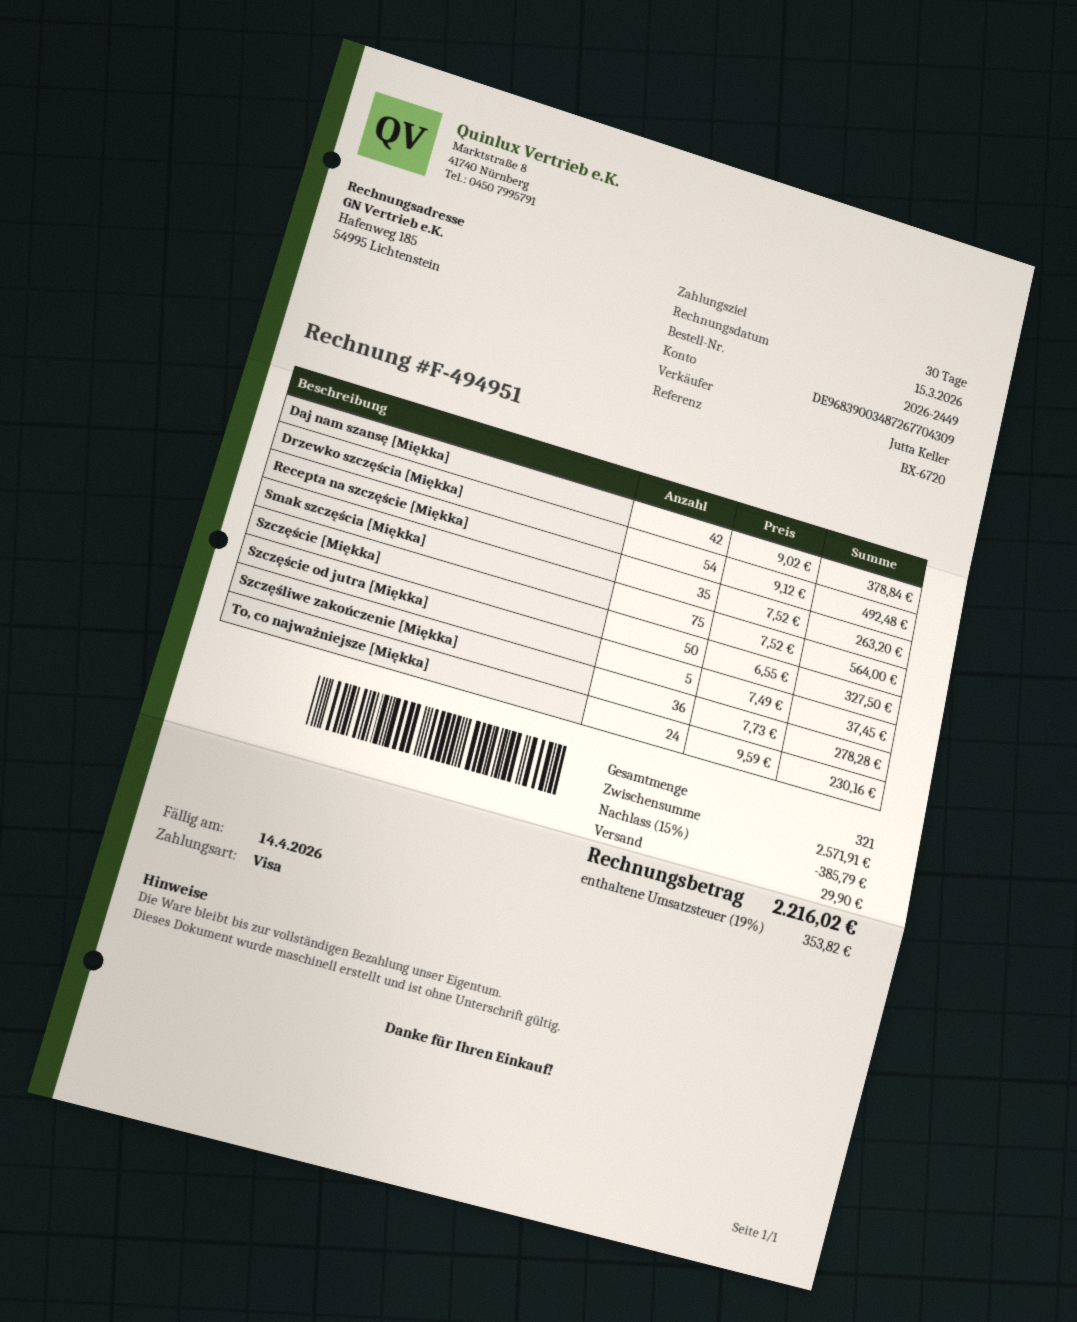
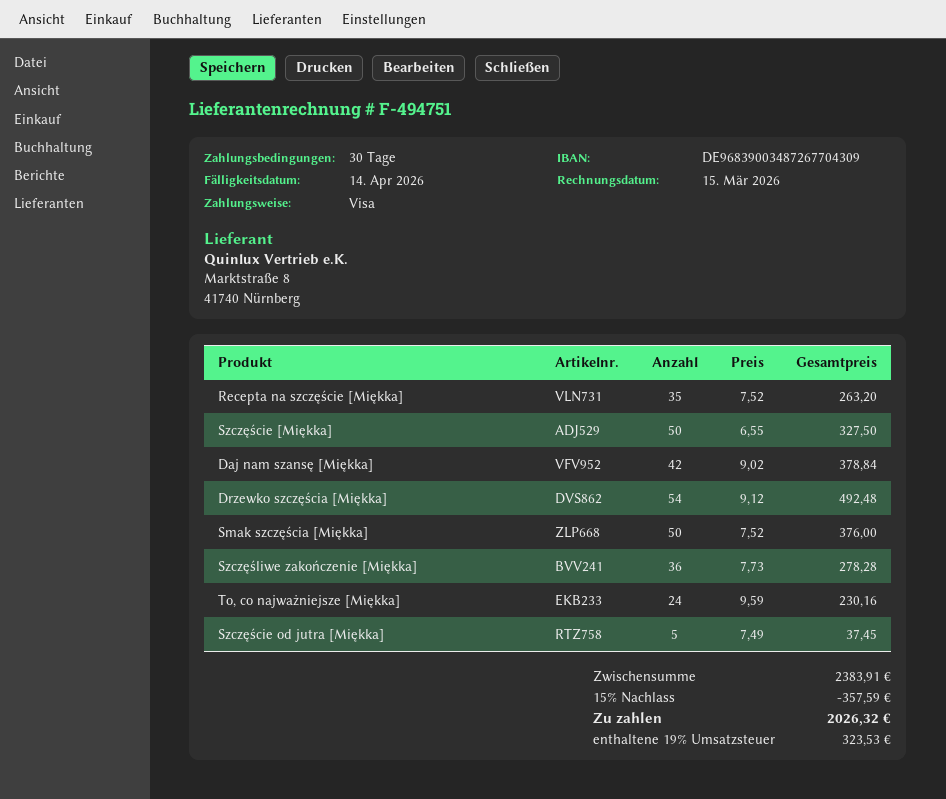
invoice number: F-494951 -> F-494751
Smak szczęścia [Miękka]: 75 x 7.52 = 564.00 -> 50 x 7.52 = 376.00
subtotal: 2571.91 -> 2383.91
discount: 15% = 385.79 -> 15% = 357.59
shipping: 29.90 -> none
tax: 19% = 353.82 -> 19% = 323.53
total: 2216.02 -> 2026.32

